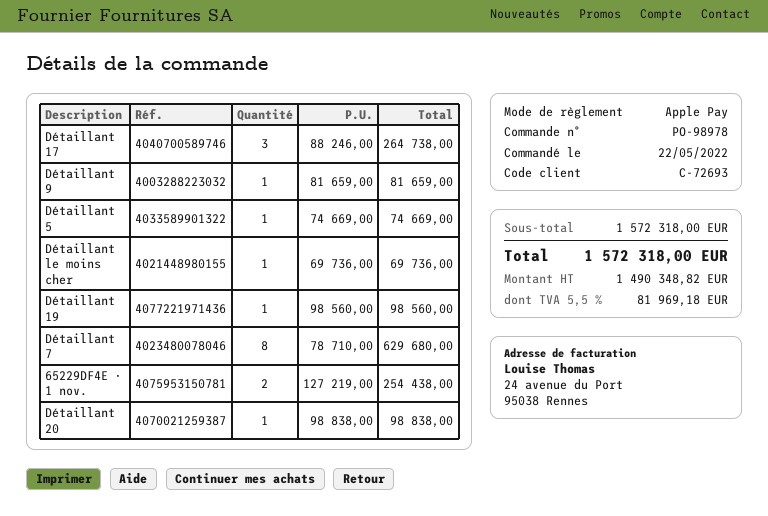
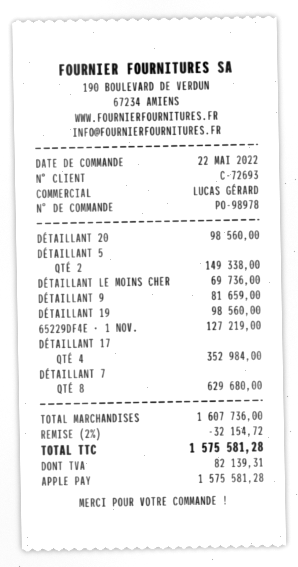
Détaillant 17: 3 for 264738.00 -> 4 for 352984.00
Détaillant 5: 1 for 74669.00 -> 2 for 149338.00
65229DF4E · 1 nov.: 2 for 254438.00 -> 1 for 127219.00
Détaillant 20: 1 for 98838.00 -> 1 for 98560.00
subtotal: 1572318.00 -> 1607736.00
discount: none -> 2% = 32154.72
tax: 81969.18 -> 82139.31
total: 1572318.00 -> 1575581.28

